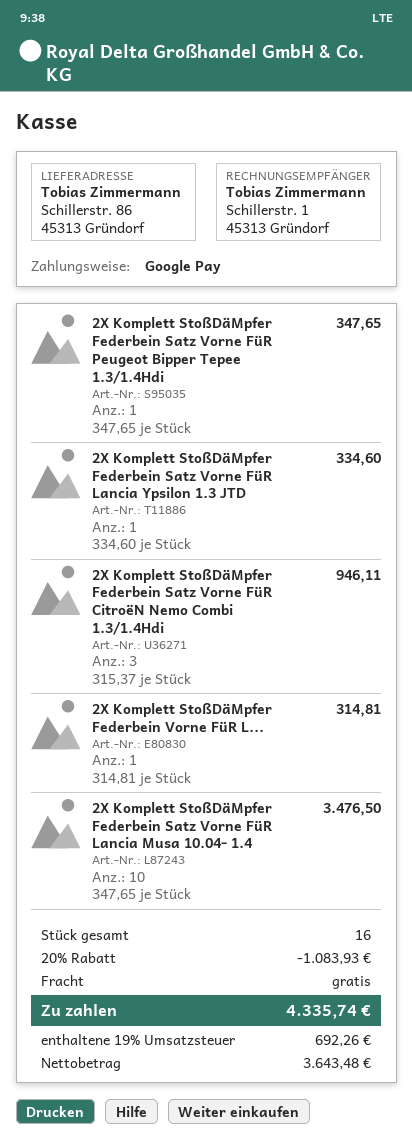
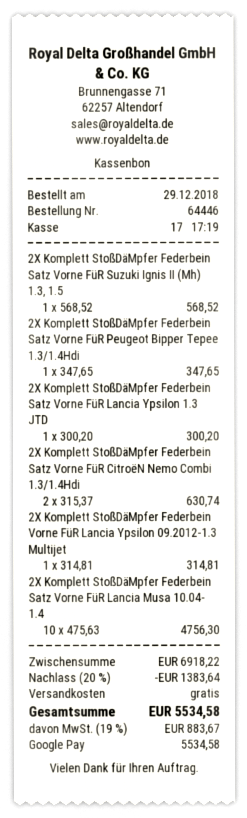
2X Komplett StoßDäMpfer Federbein Satz Vorne FüR Lancia Ypsilon 1.3 JTD: 1 x 334.60 = 334.60 -> 1 x 300.20 = 300.20
2X Komplett StoßDäMpfer Federbein Satz Vorne FüR CitroëN Nemo Combi 1.3/1.4Hdi: 3 x 315.37 = 946.11 -> 2 x 315.37 = 630.74
2X Komplett StoßDäMpfer Federbein Satz Vorne FüR Lancia Musa 10.04- 1.4: 10 x 347.65 = 3476.50 -> 10 x 475.63 = 4756.30
2X Komplett StoßDäMpfer Federbein Satz Vorne FüR Suzuki Ignis II (Mh) 1.3, 1.5: none -> 1 x 568.52 = 568.52
discount: 20% = 1083.93 -> 20% = 1383.64
tax: 19% = 692.26 -> 19% = 883.67
total: 4335.74 -> 5534.58

